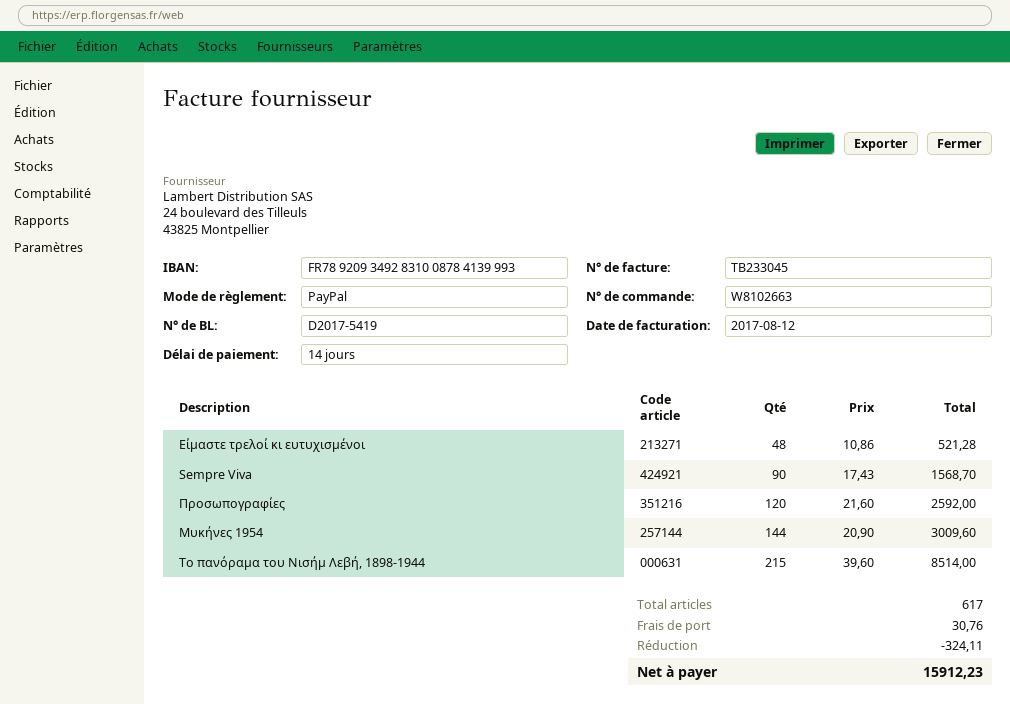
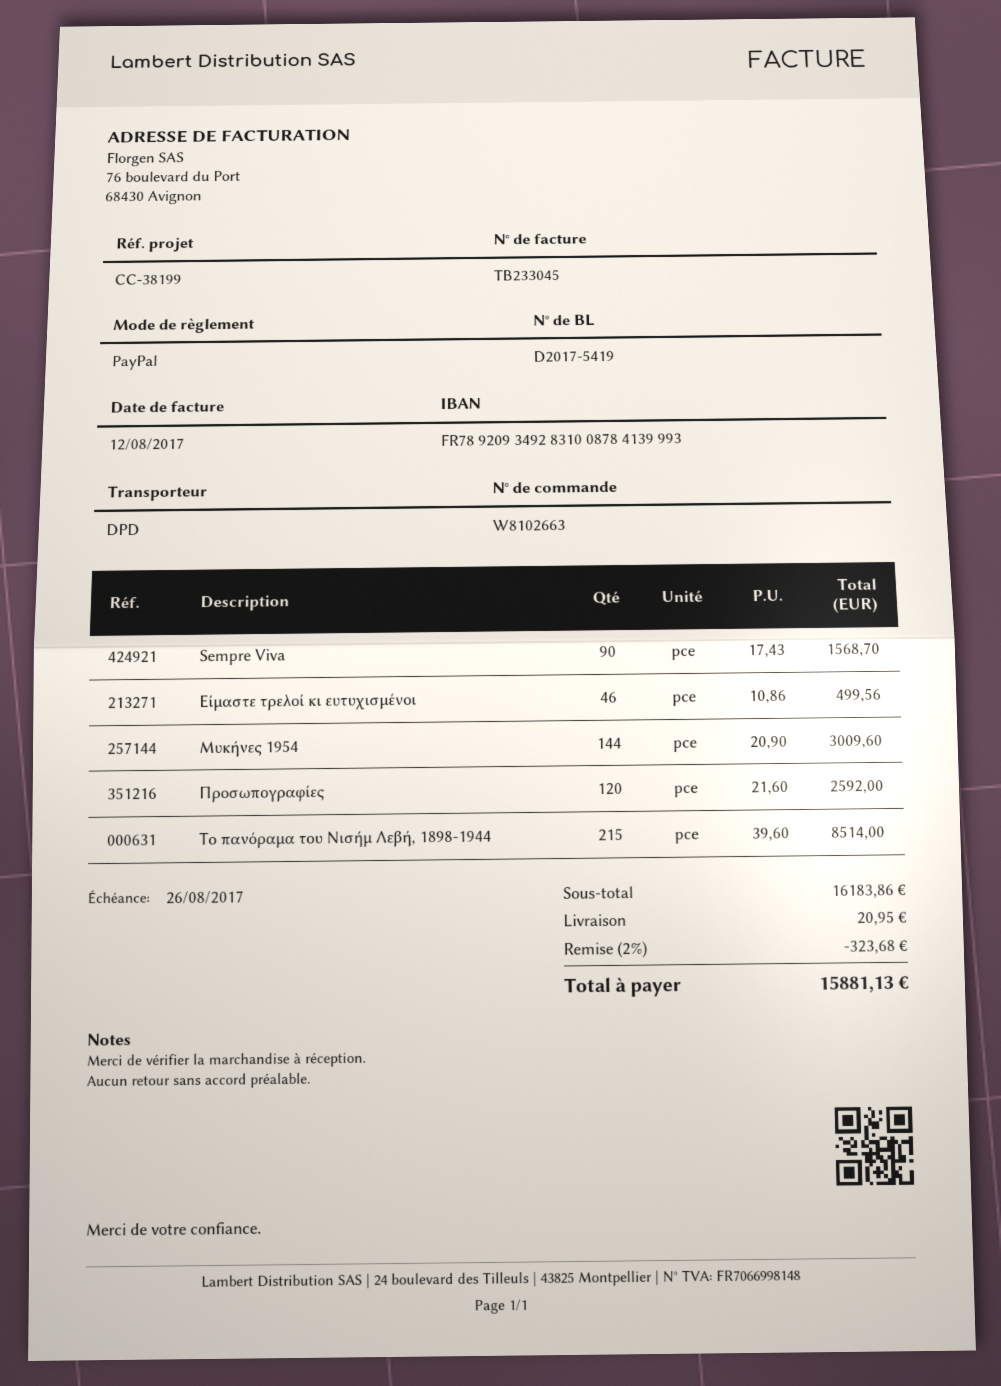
Είμαστε τρελοί κι ευτυχισμένοι: 48 x 10.86 = 521.28 -> 46 x 10.86 = 499.56
discount: 324.11 -> 323.68
shipping: 30.76 -> 20.95
total: 15912.23 -> 15881.13

